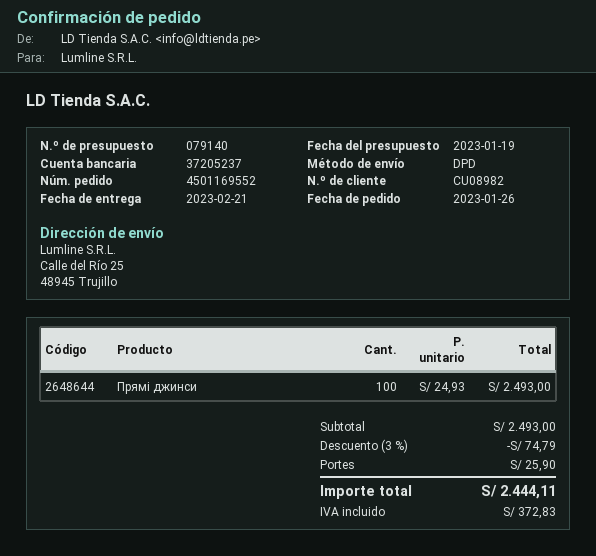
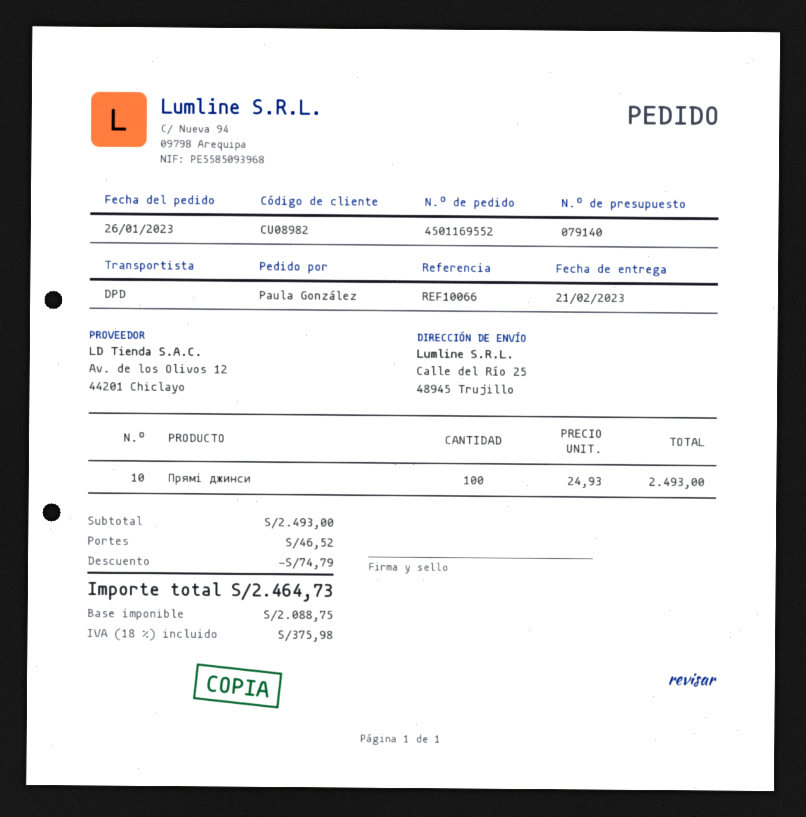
shipping: 25.90 -> 46.52
tax: 372.83 -> 375.98
total: 2444.11 -> 2464.73

